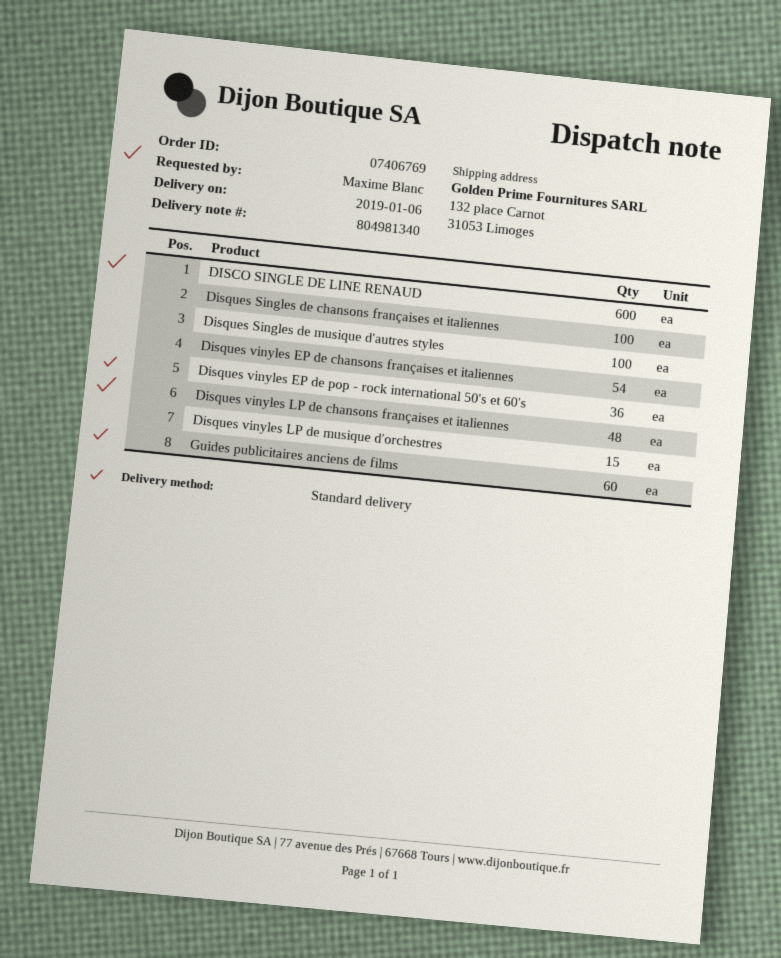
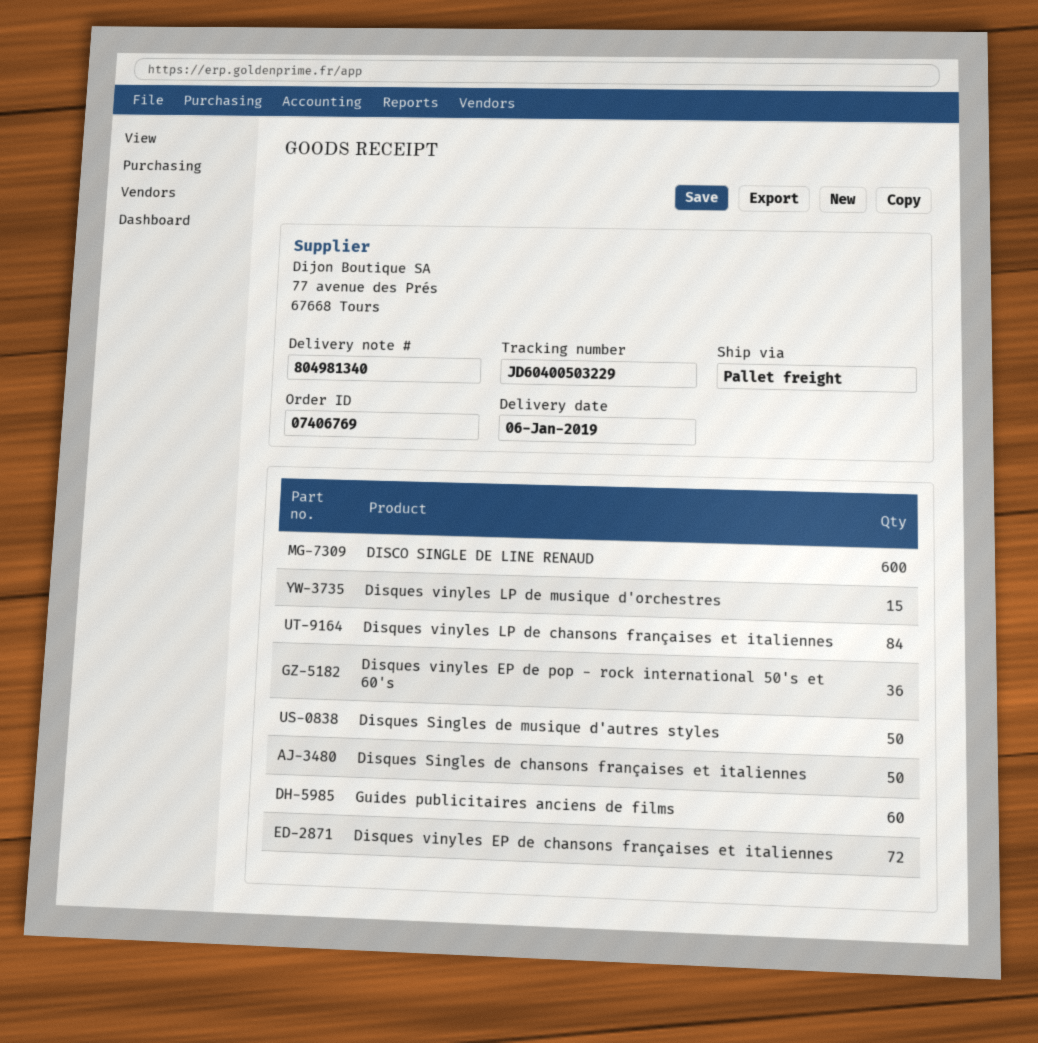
shipping method: standard -> pallet freight
Disques Singles de chansons françaises et italiennes: 100 -> 50
Disques Singles de musique d'autres styles: 100 -> 50
Disques vinyles EP de chansons françaises et italiennes: 54 -> 72
Disques vinyles LP de chansons françaises et italiennes: 48 -> 84

